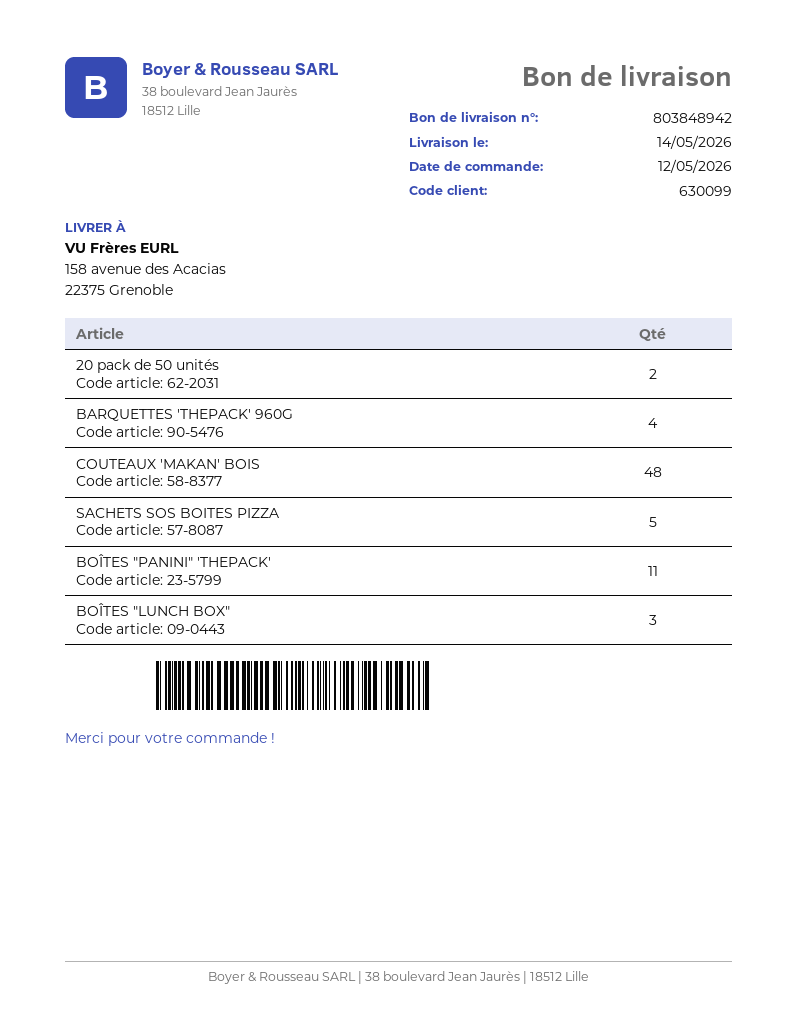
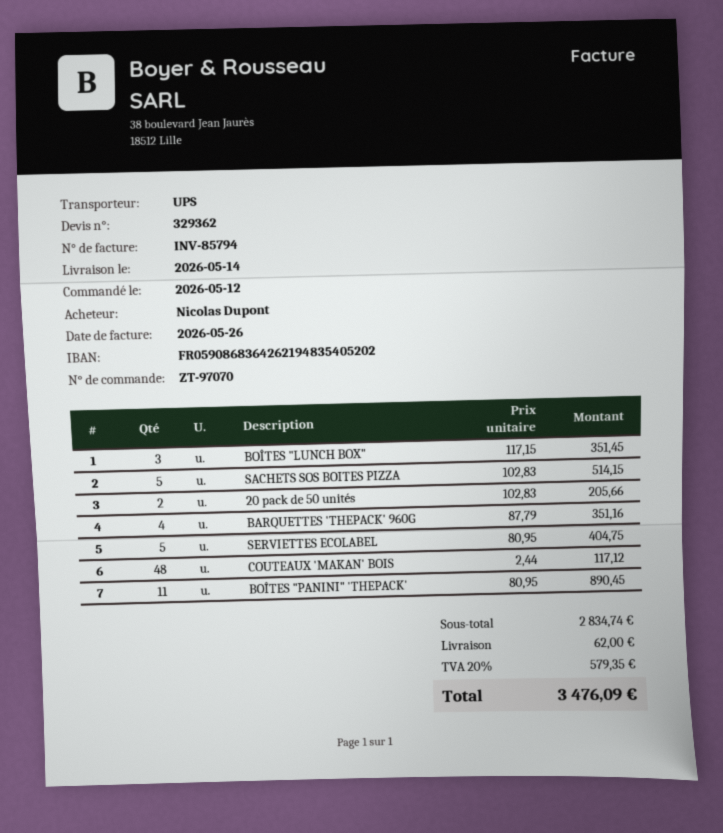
SERVIETTES ECOLABEL: none -> 5

